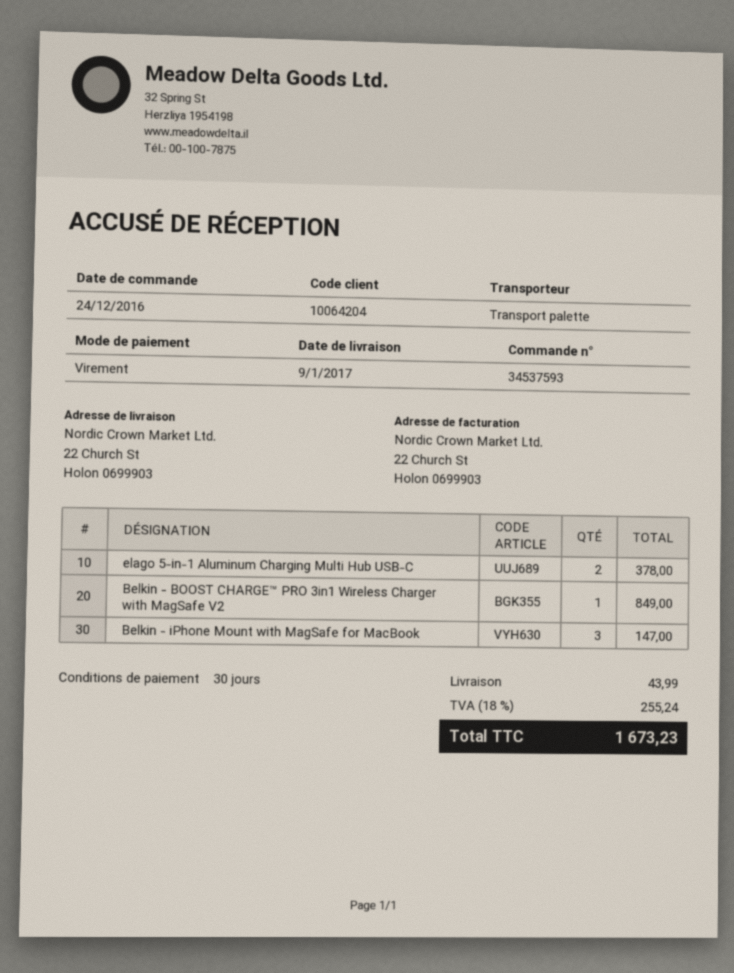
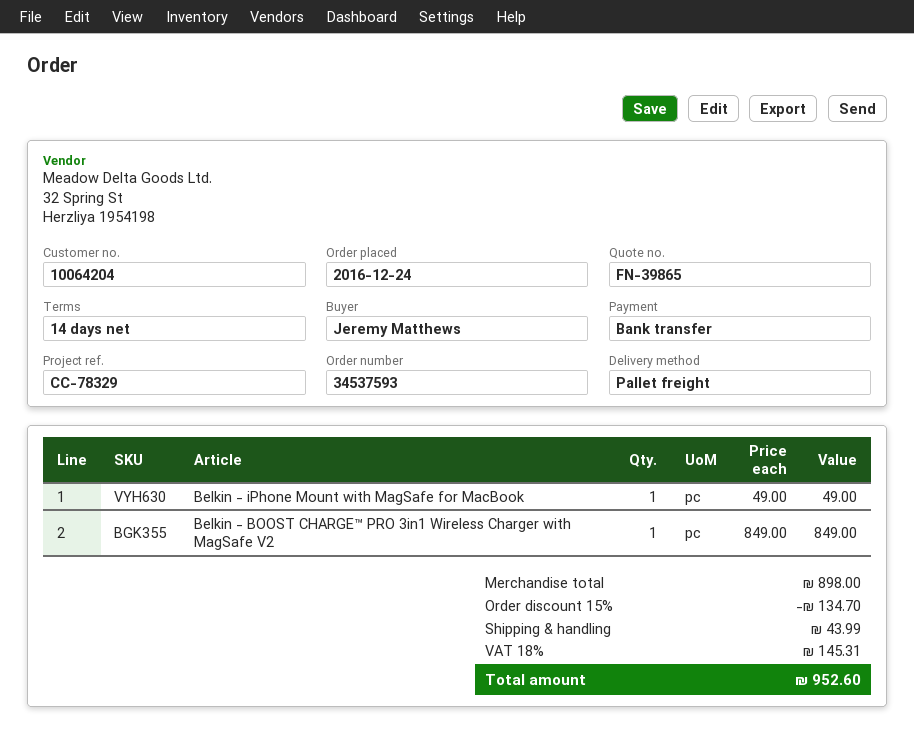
payment terms: 30 days -> 14 days
elago 5-in-1 Aluminum Charging Multi Hub USB-C: 2 for 378.00 -> none
Belkin - iPhone Mount with MagSafe for MacBook: 3 for 147.00 -> 1 for 49.00
discount: none -> 15% = 134.70
tax: 18% = 255.24 -> 18% = 145.31
total: 1673.23 -> 952.60

